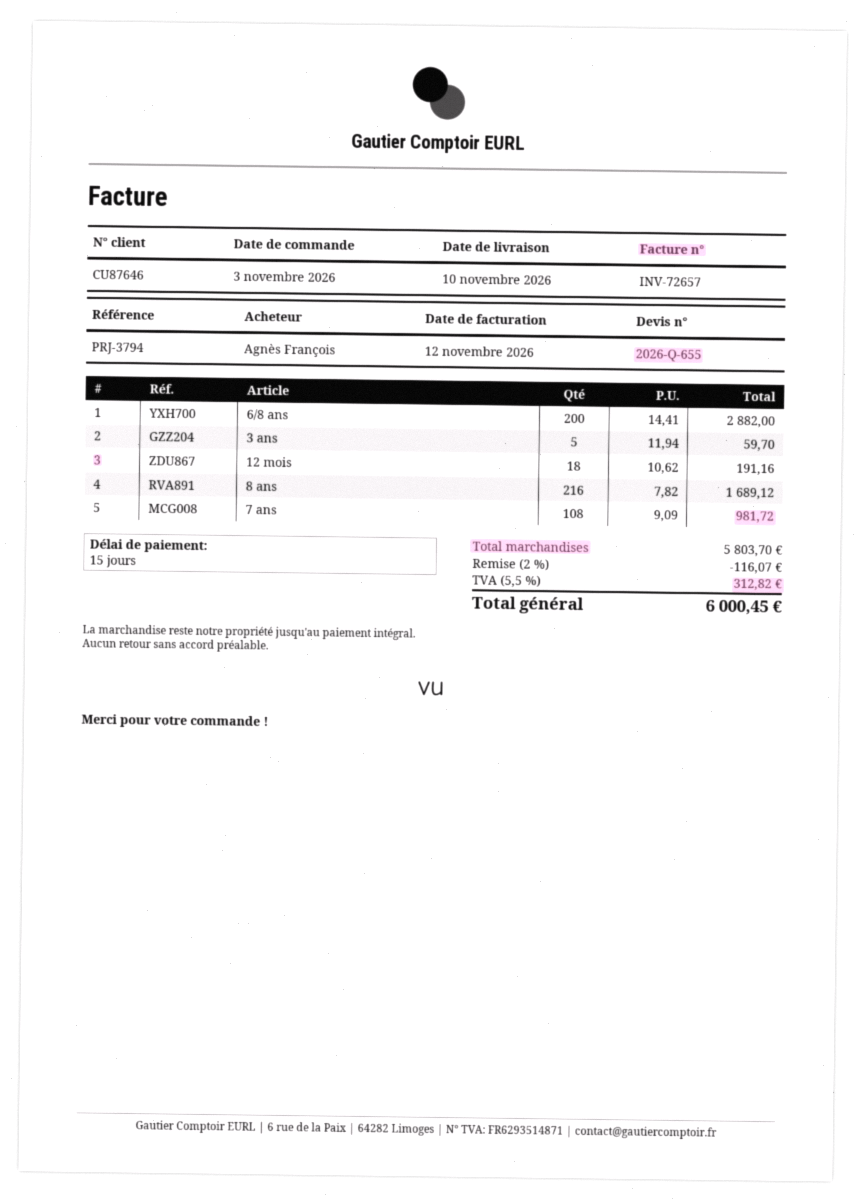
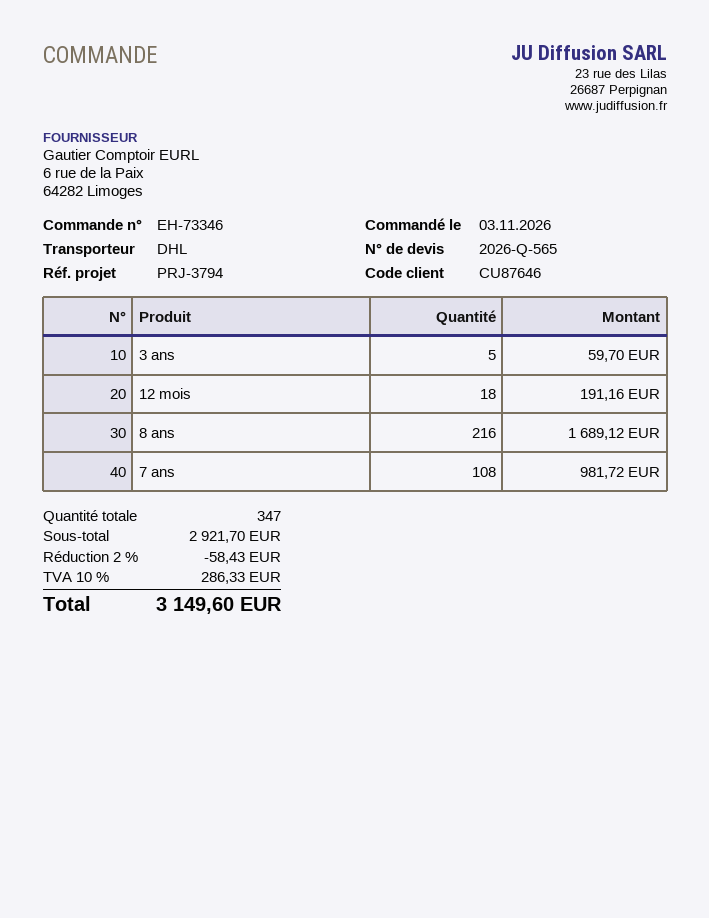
quote number: 2026-Q-655 -> 2026-Q-565
6/8 ans: 200 for 2882.00 -> none
subtotal: 5803.70 -> 2921.70
discount: 2% = 116.07 -> 2% = 58.43
tax: 5.5% = 312.82 -> 10% = 286.33
total: 6000.45 -> 3149.60

